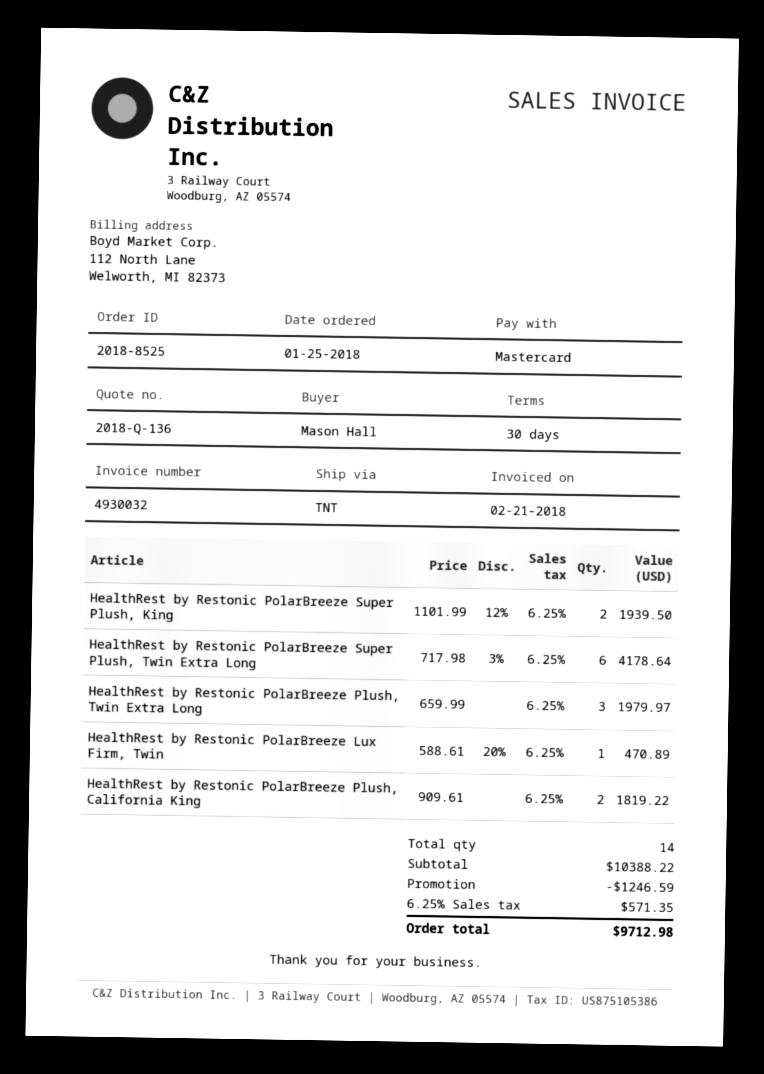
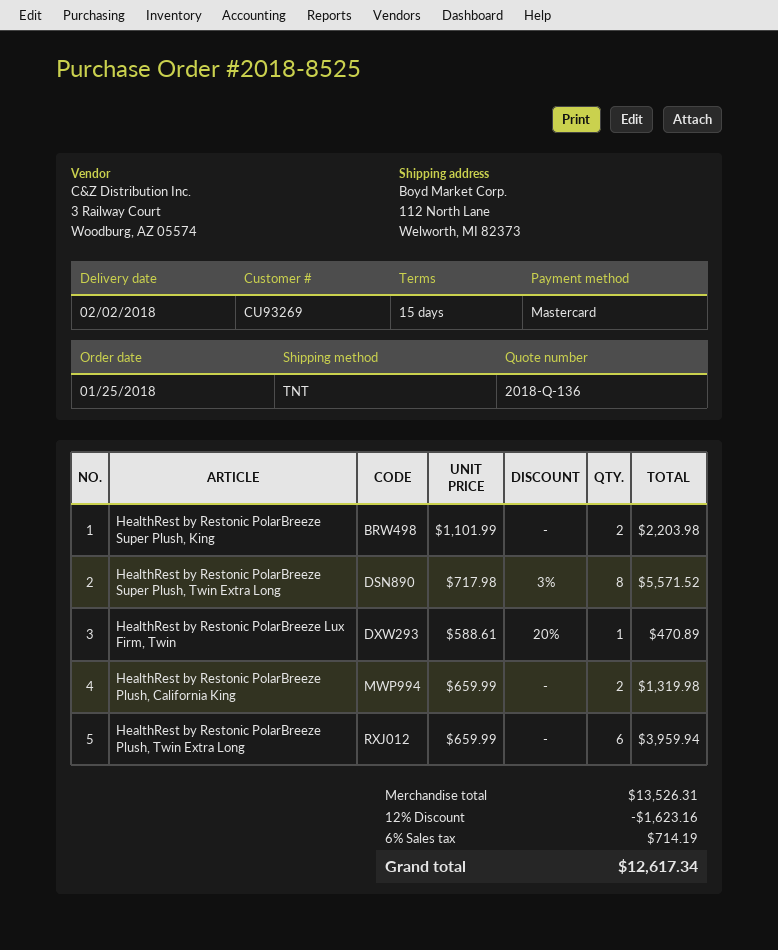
payment terms: 30 days -> 15 days
HealthRest by Restonic PolarBreeze Super Plush, King: 2 x 1101.99 - 12% = 1939.50 -> 2 x 1101.99 = 2203.98
HealthRest by Restonic PolarBreeze Super Plush, Twin Extra Long: 6 x 717.98 - 3% = 4178.64 -> 8 x 717.98 - 3% = 5571.52
HealthRest by Restonic PolarBreeze Plush, Twin Extra Long: 3 x 659.99 = 1979.97 -> 6 x 659.99 = 3959.94
HealthRest by Restonic PolarBreeze Plush, California King: 2 x 909.61 = 1819.22 -> 2 x 659.99 = 1319.98
subtotal: 10388.22 -> 13526.31
discount: 1246.59 -> 1623.16
tax: 6.25% = 571.35 -> 6% = 714.19
total: 9712.98 -> 12617.34

